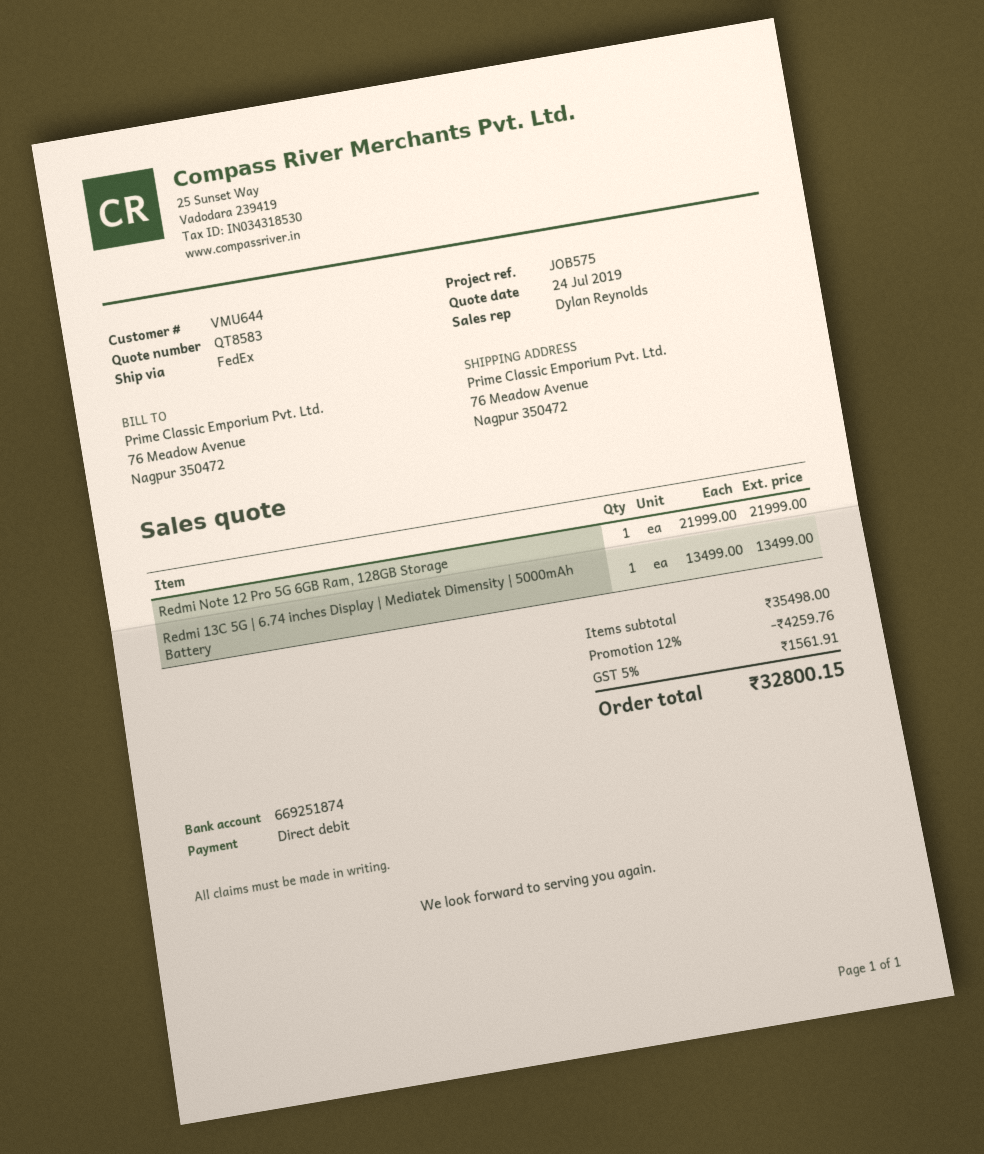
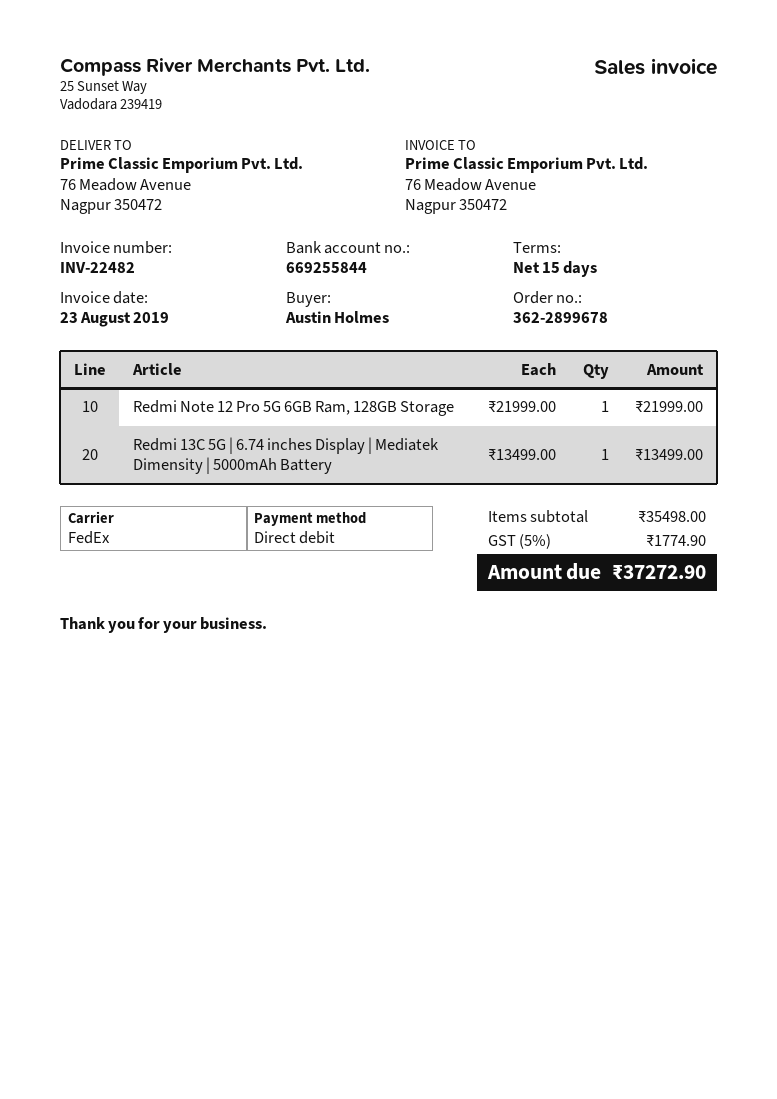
bank account: 669251874 -> 669255844
discount: 12% = 4259.76 -> none
tax: 5% = 1561.91 -> 5% = 1774.90
total: 32800.15 -> 37272.90

